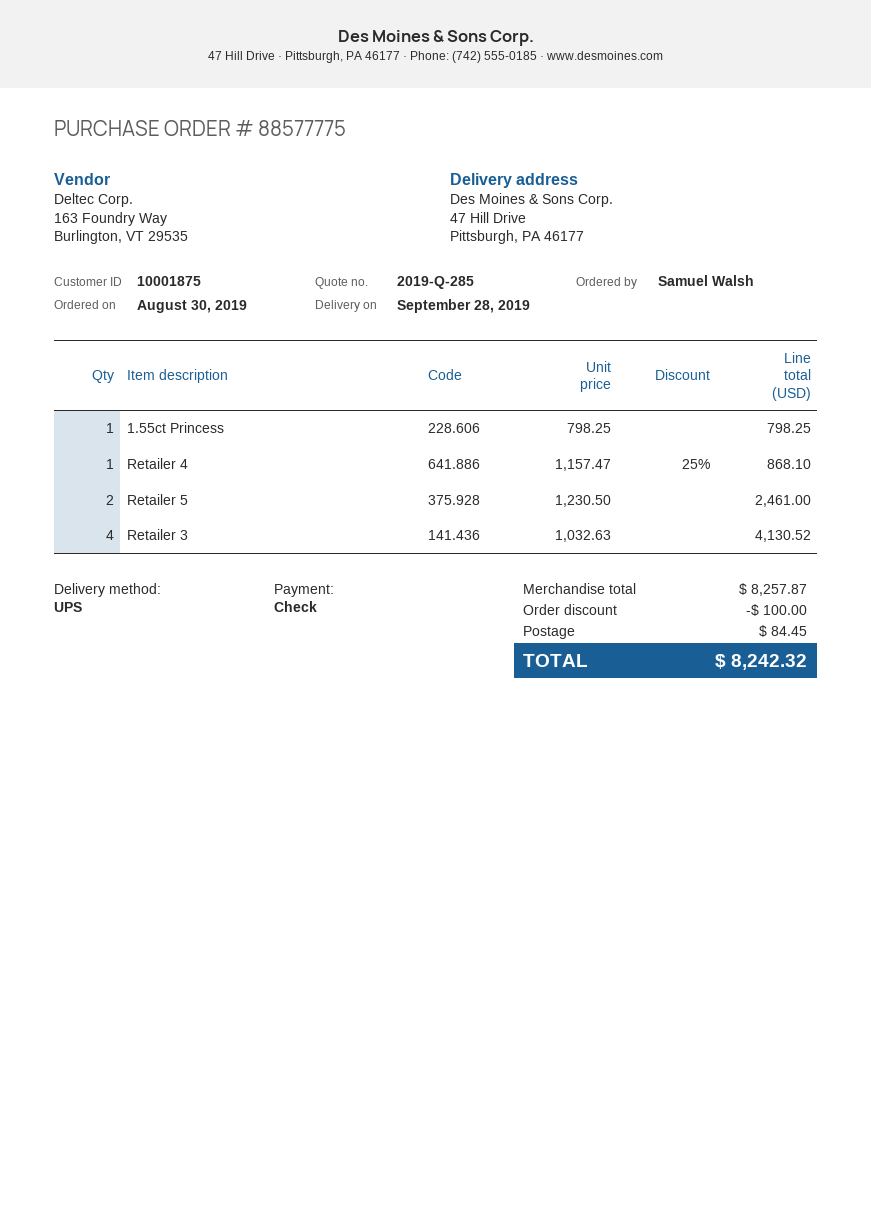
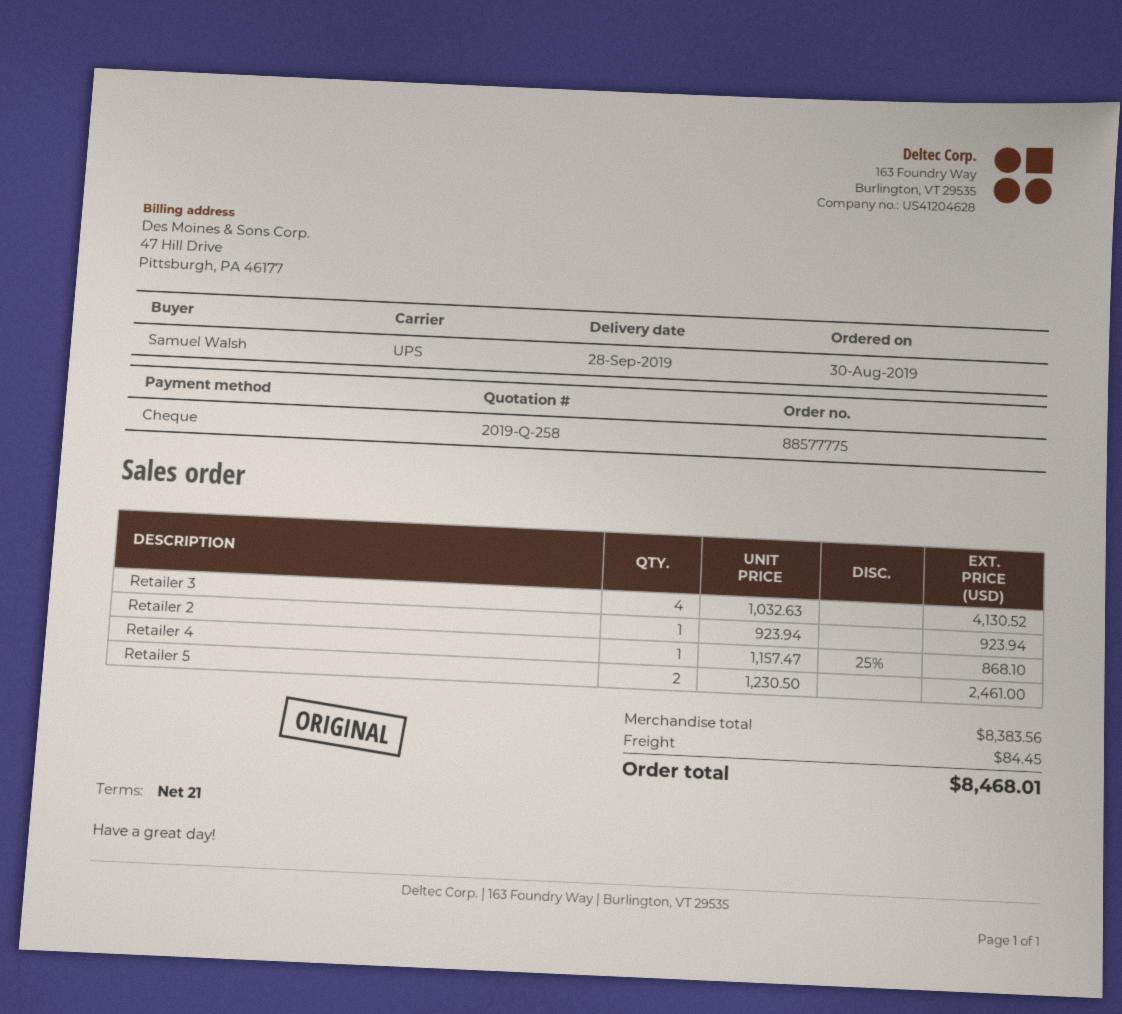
quote number: 2019-Q-285 -> 2019-Q-258
1.55ct Princess: 1 x 798.25 = 798.25 -> none
Retailer 2: none -> 1 x 923.94 = 923.94
subtotal: 8257.87 -> 8383.56
discount: 100.00 -> none
total: 8242.32 -> 8468.01

